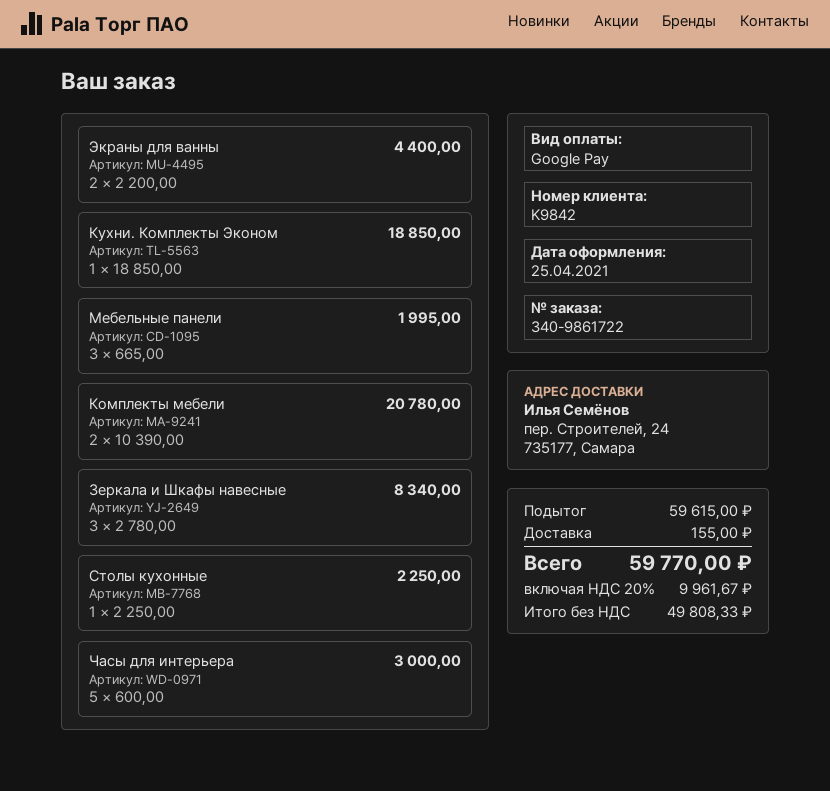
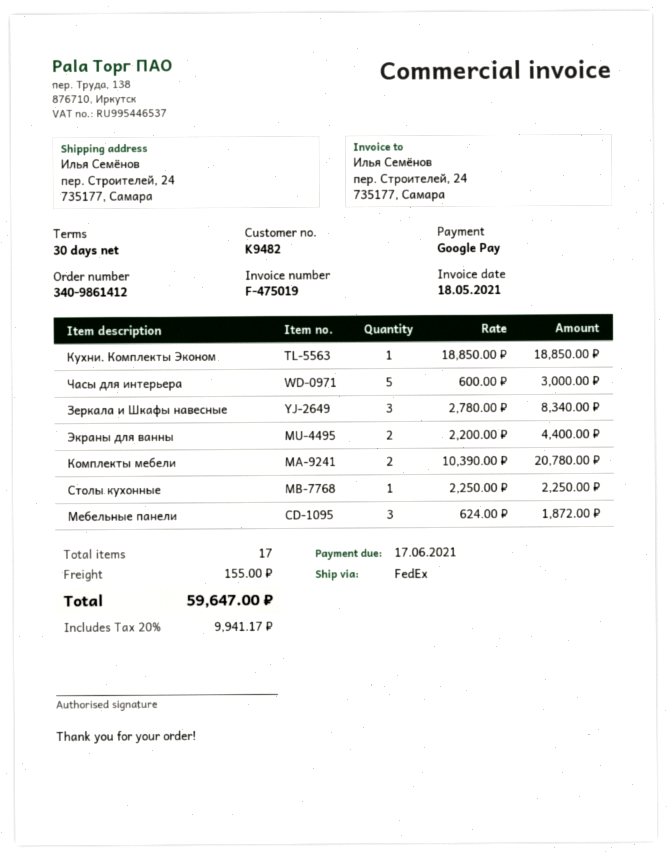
order number: 340-9861722 -> 340-9861412
customer number: K9842 -> K9482
Мебельные панели: 3 x 665.00 = 1995.00 -> 3 x 624.00 = 1872.00
tax: 20% = 9961.67 -> 20% = 9941.17
total: 59770.00 -> 59647.00

